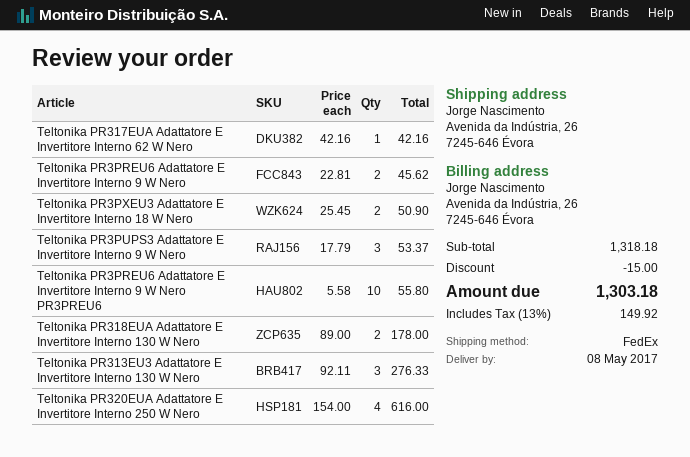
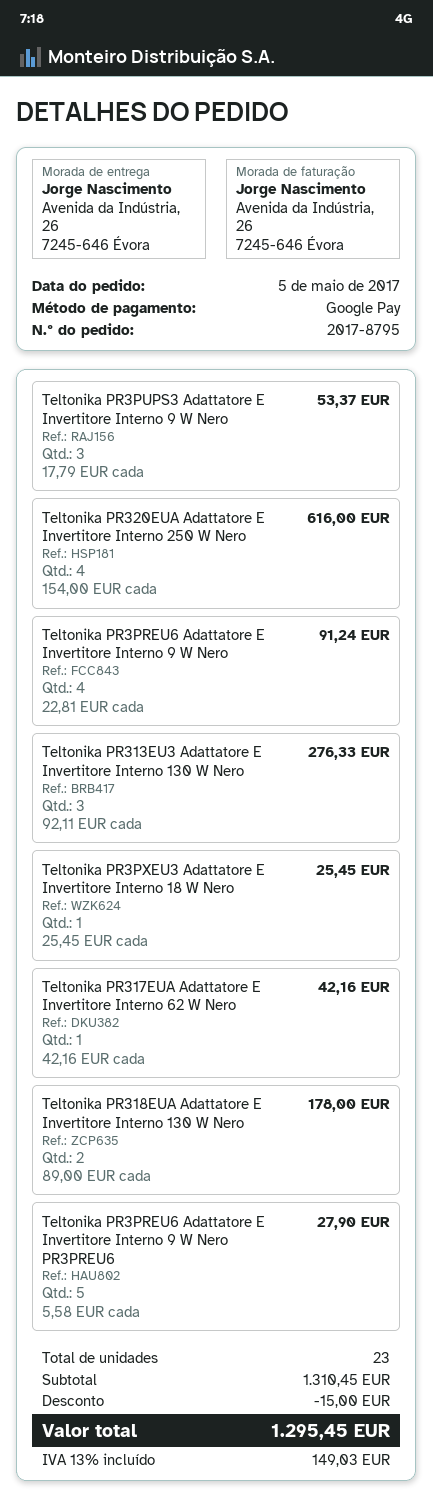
Teltonika PR3PREU6 Adattatore E Invertitore Interno 9 W Nero: 2 x 22.81 = 45.62 -> 4 x 22.81 = 91.24
Teltonika PR3PXEU3 Adattatore E Invertitore Interno 18 W Nero: 2 x 25.45 = 50.90 -> 1 x 25.45 = 25.45
Teltonika PR3PREU6 Adattatore E Invertitore Interno 9 W Nero PR3PREU6: 10 x 5.58 = 55.80 -> 5 x 5.58 = 27.90
subtotal: 1318.18 -> 1310.45
tax: 13% = 149.92 -> 13% = 149.03
total: 1303.18 -> 1295.45

